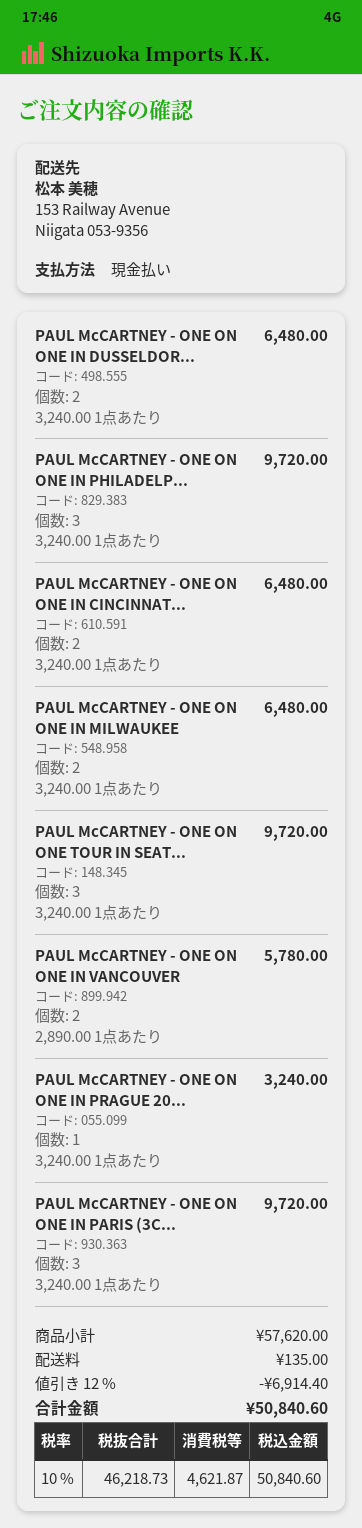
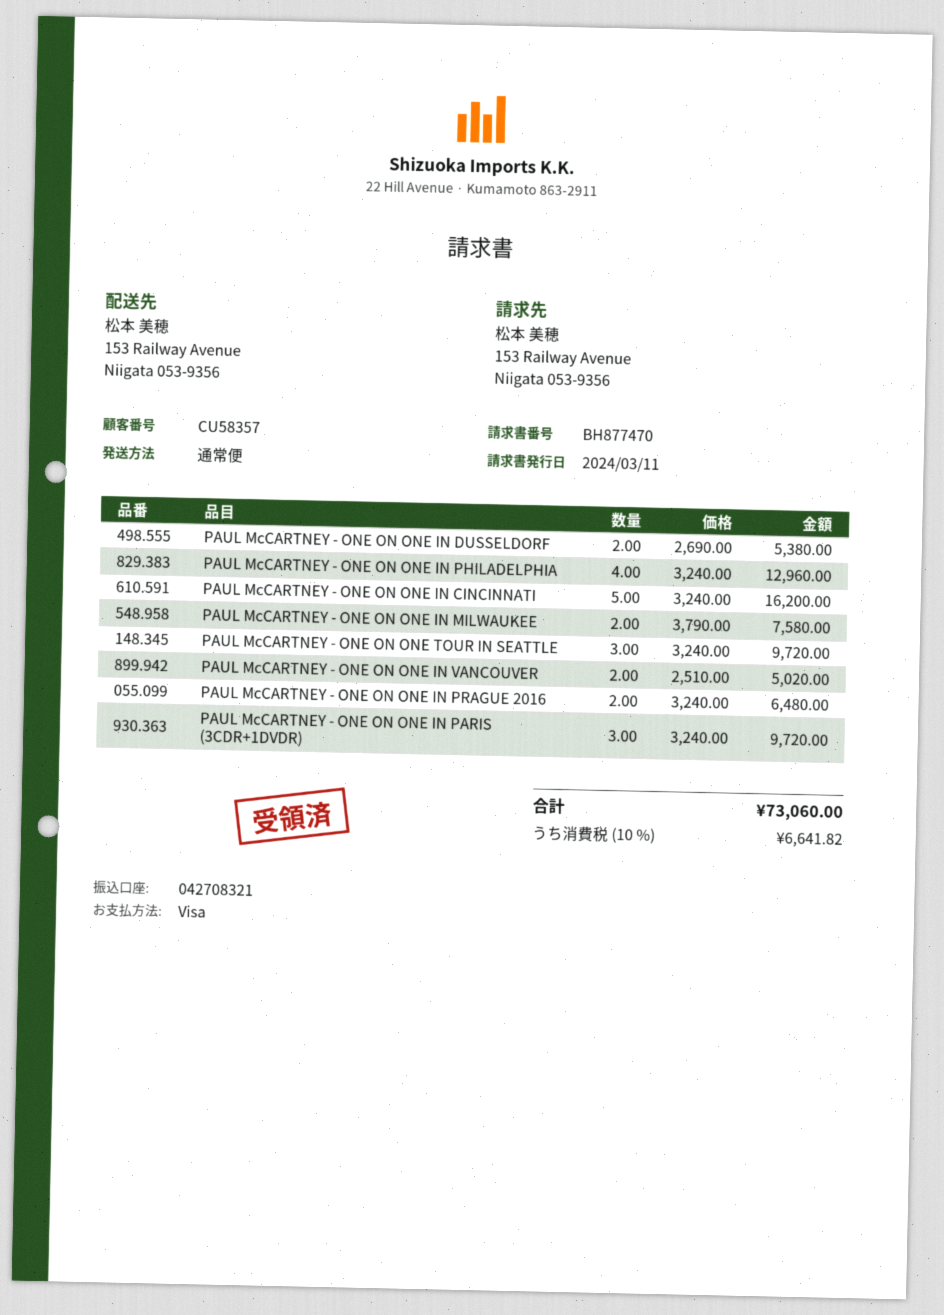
payment method: cash -> Visa
PAUL McCARTNEY - ONE ON ONE IN DUSSELDOR...: 2 x 3240.00 = 6480.00 -> 2 x 2690.00 = 5380.00
PAUL McCARTNEY - ONE ON ONE IN PHILADELP...: 3 x 3240.00 = 9720.00 -> 4 x 3240.00 = 12960.00
PAUL McCARTNEY - ONE ON ONE IN CINCINNAT...: 2 x 3240.00 = 6480.00 -> 5 x 3240.00 = 16200.00
PAUL McCARTNEY - ONE ON ONE IN MILWAUKEE: 2 x 3240.00 = 6480.00 -> 2 x 3790.00 = 7580.00
PAUL McCARTNEY - ONE ON ONE IN VANCOUVER: 2 x 2890.00 = 5780.00 -> 2 x 2510.00 = 5020.00
PAUL McCARTNEY - ONE ON ONE IN PRAGUE 20...: 1 x 3240.00 = 3240.00 -> 2 x 3240.00 = 6480.00
discount: 12% = 6914.40 -> none
shipping: 135.00 -> none
tax: 10% = 4621.87 -> 10% = 6641.82
total: 50840.60 -> 73060.00

